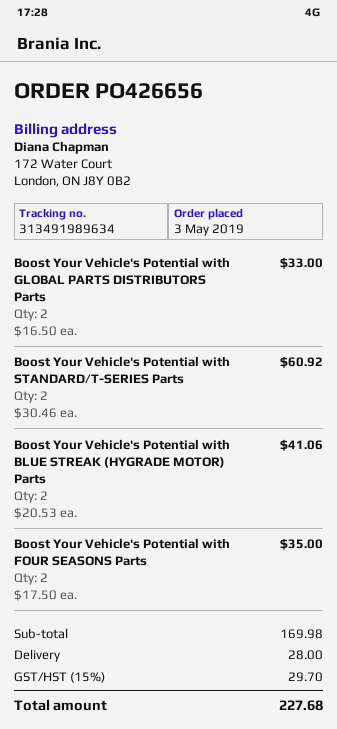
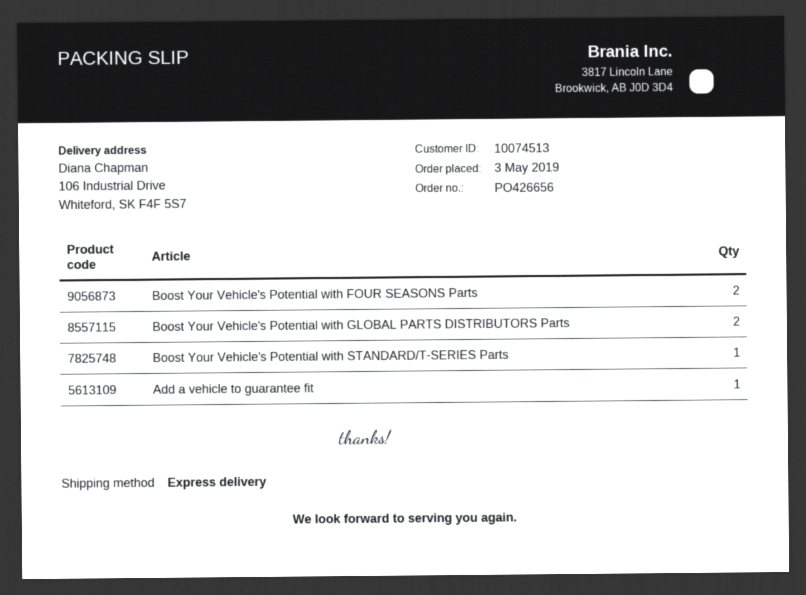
Boost Your Vehicle's Potential with STANDARD/T-SERIES Parts: 2 -> 1
Boost Your Vehicle's Potential with BLUE STREAK (HYGRADE MOTOR) Parts: 2 -> none
Add a vehicle to guarantee fit: none -> 1

